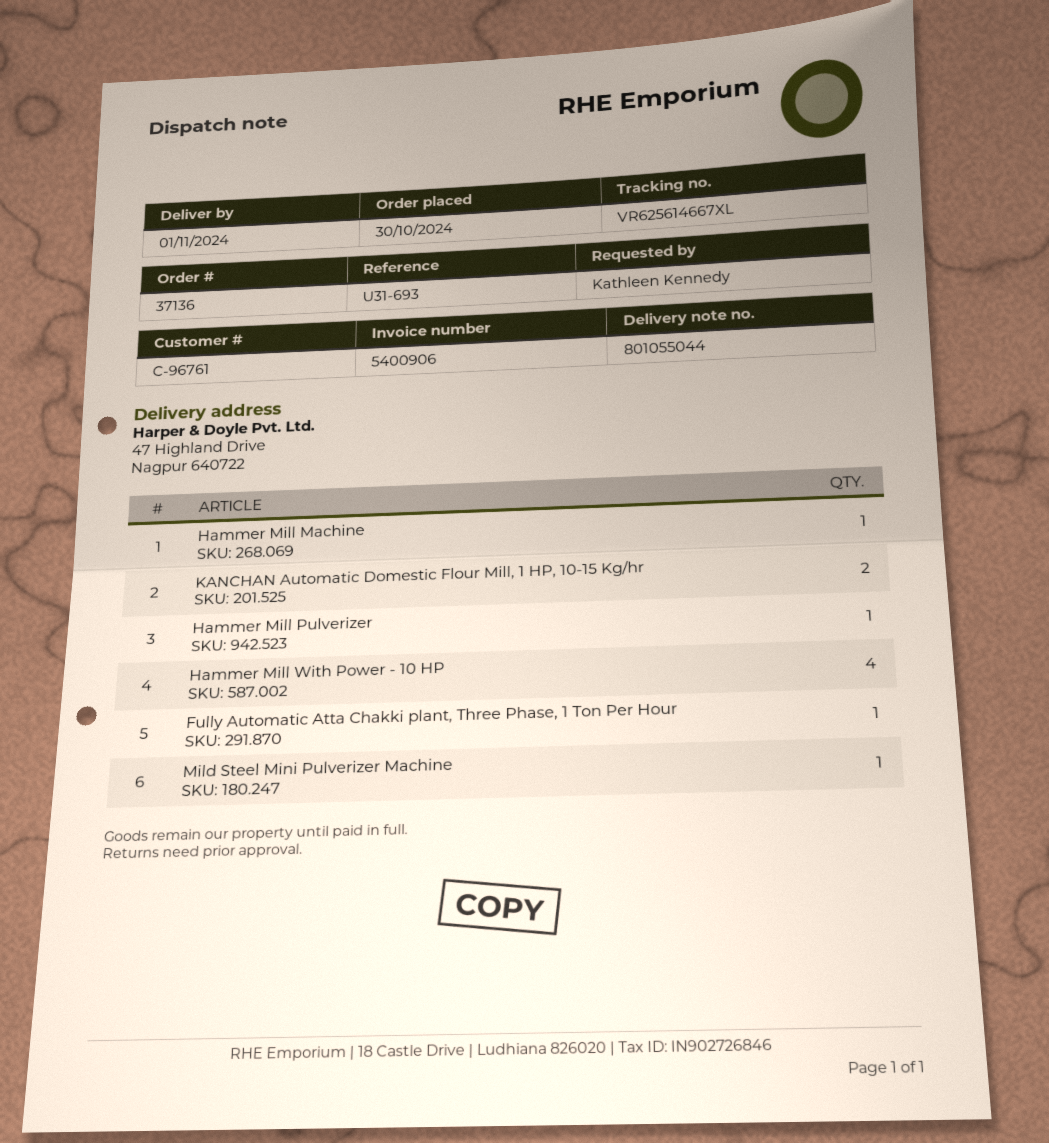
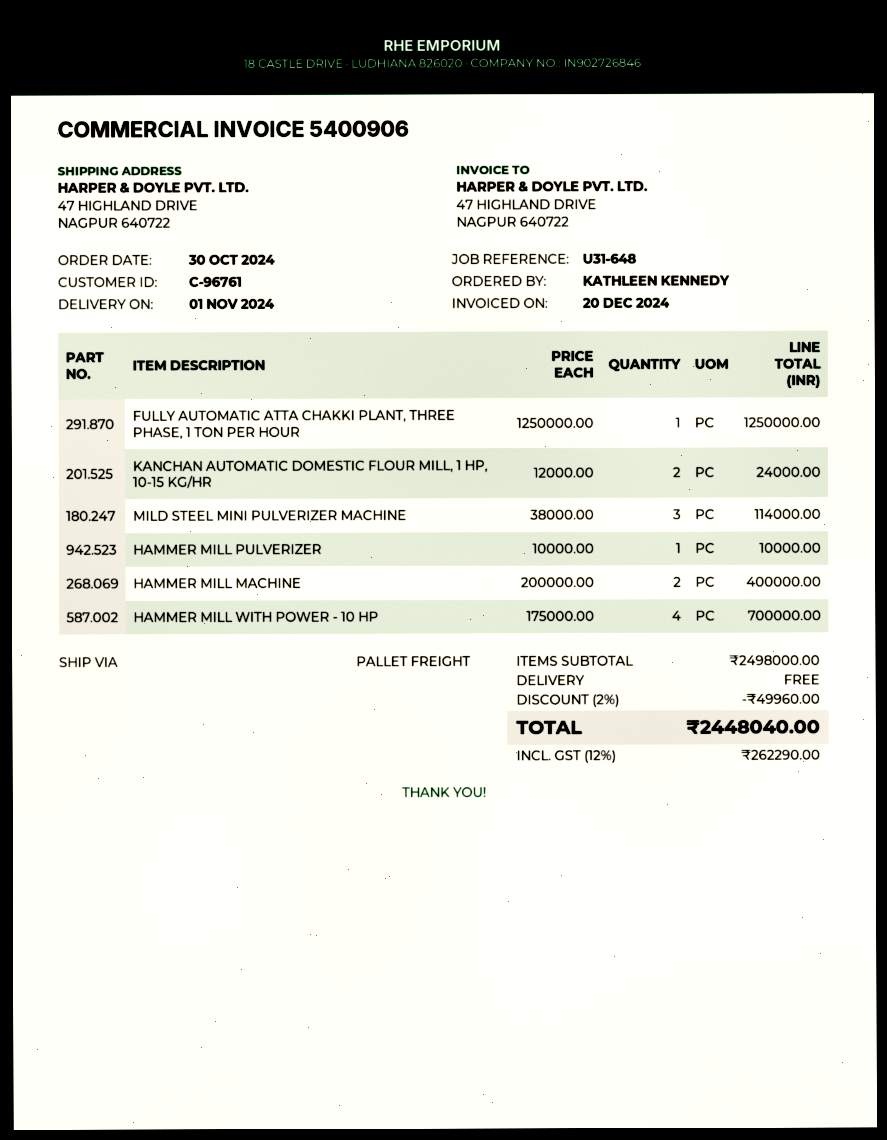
reference: U31-693 -> U31-648
Hammer Mill Machine: 1 -> 2
Mild Steel Mini Pulverizer Machine: 1 -> 3

